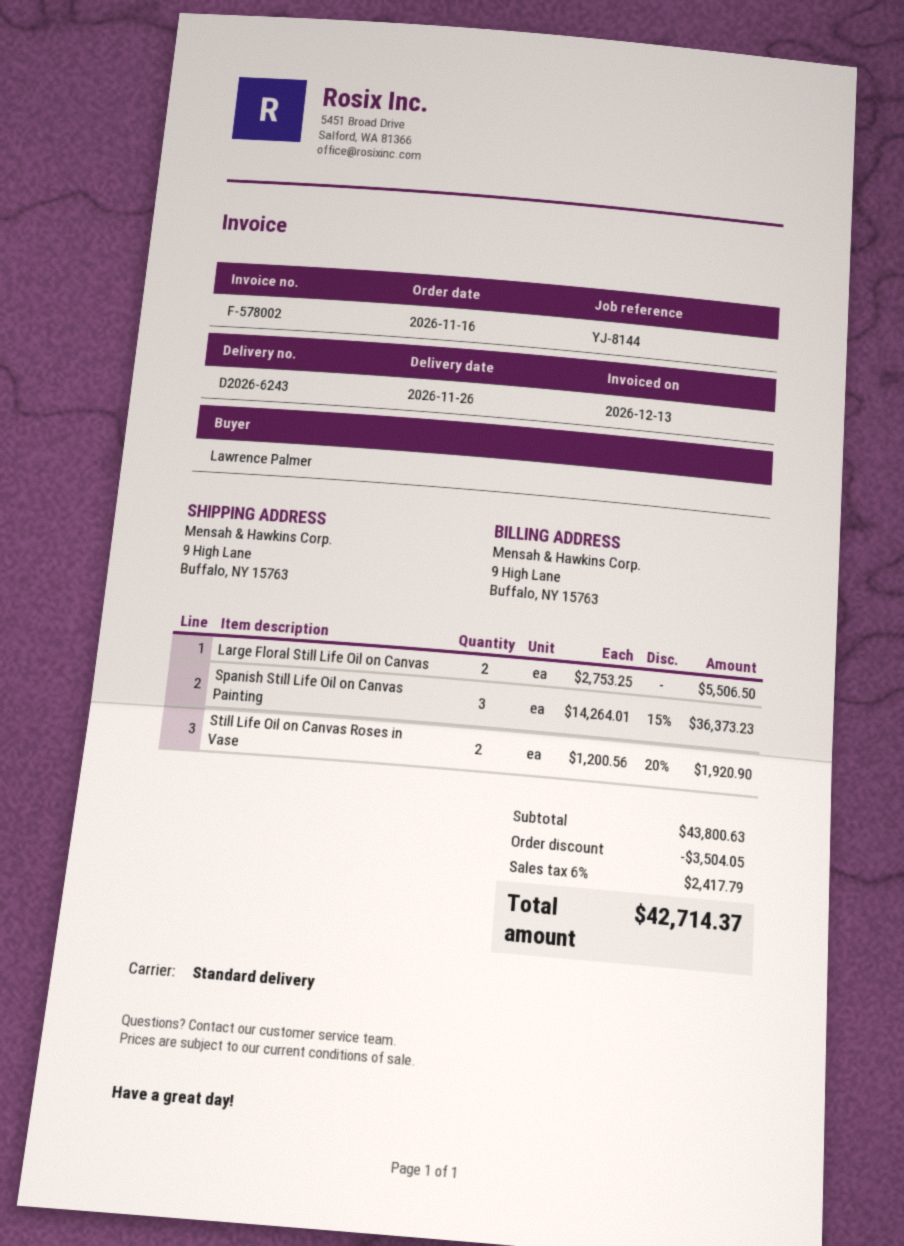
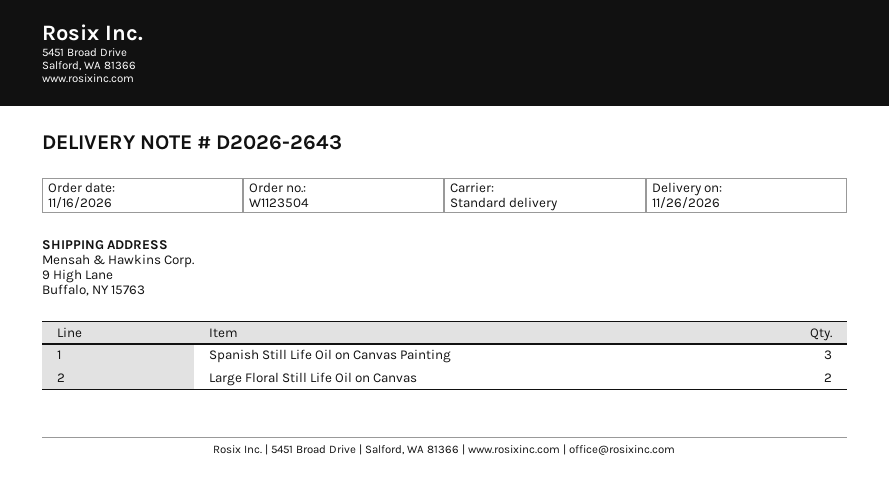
delivery note number: D2026-6243 -> D2026-2643
Still Life Oil on Canvas Roses in Vase: 2 -> none

